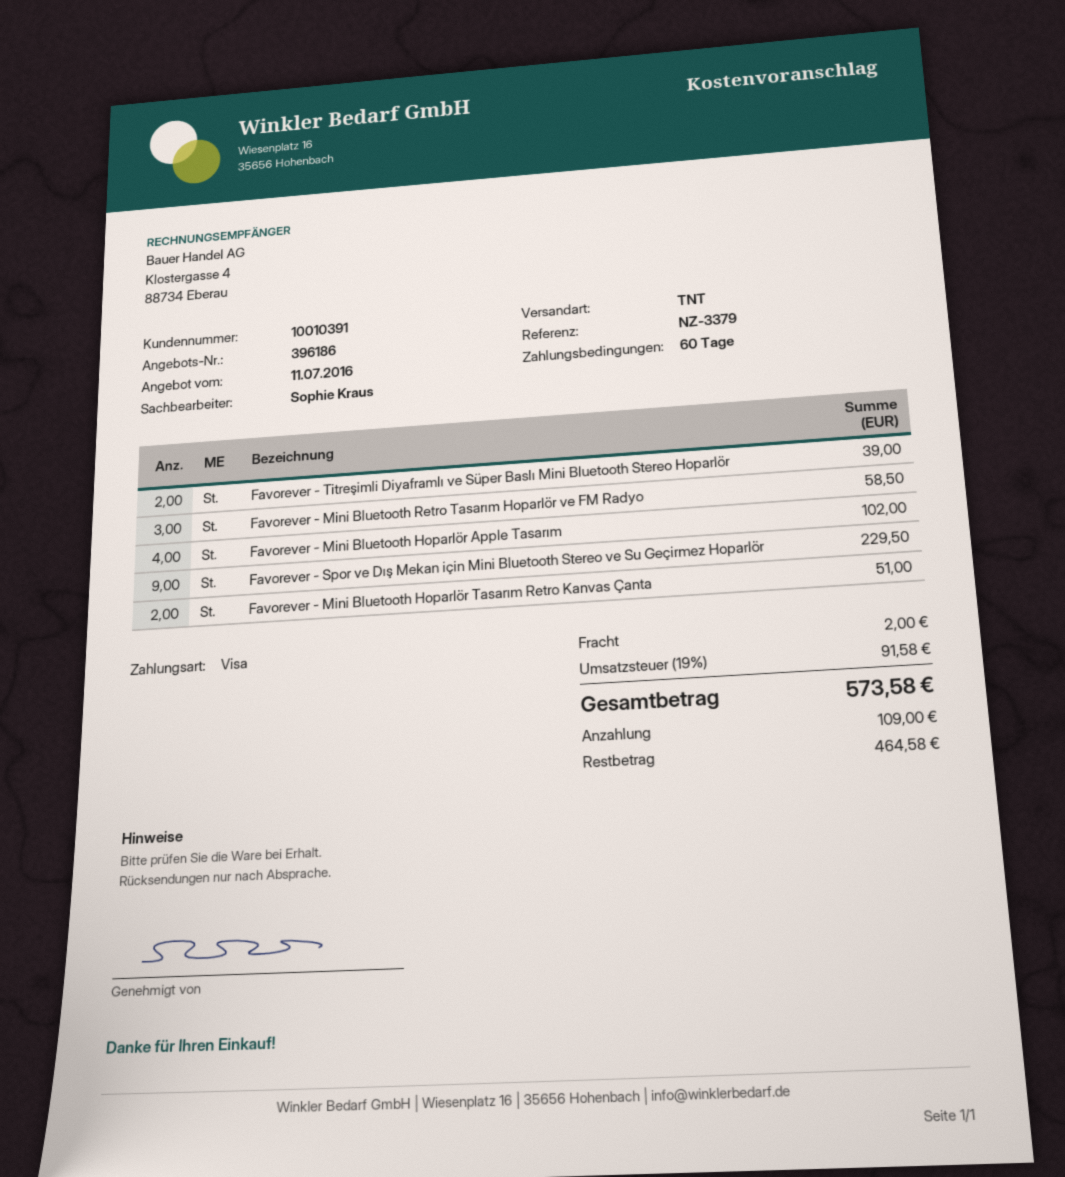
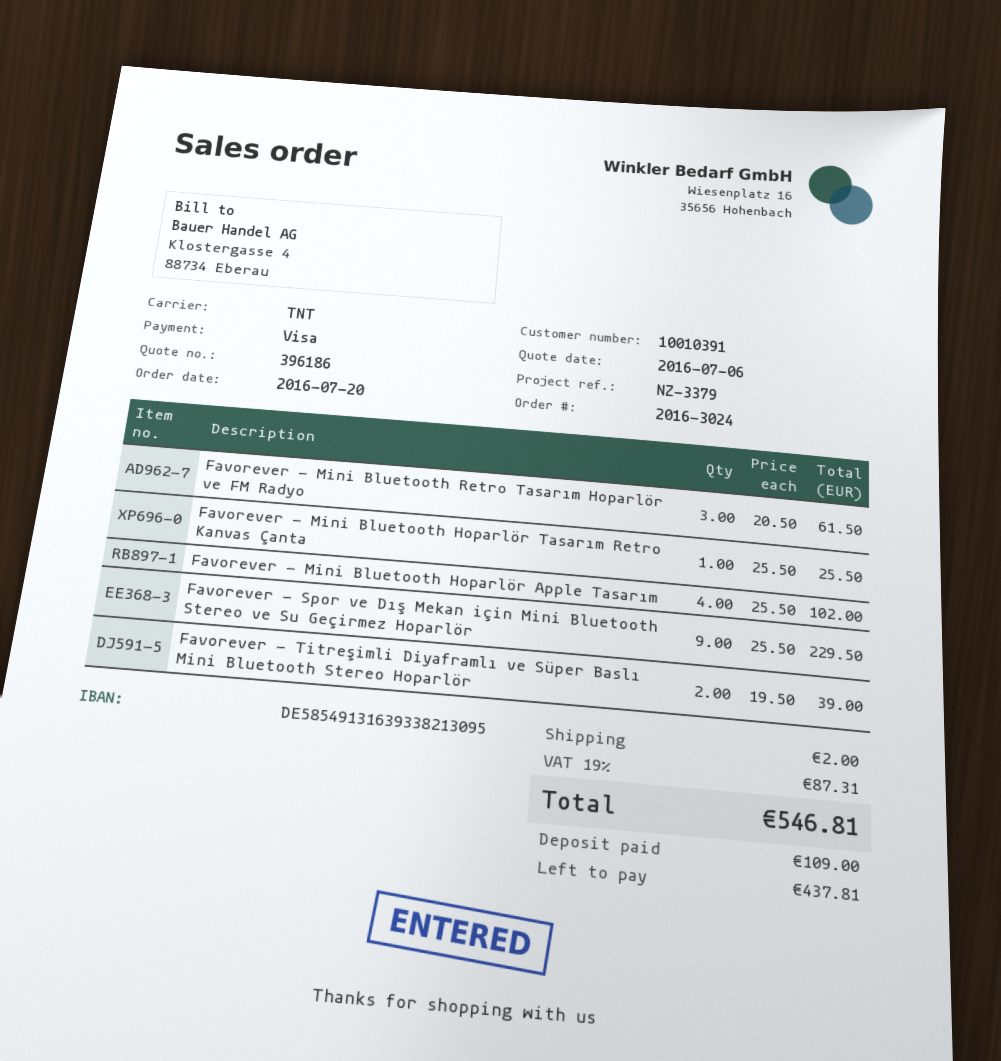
quote date: 2016-07-11 -> 2016-07-06
Favorever - Mini Bluetooth Retro Tasarım Hoparlör ve FM Radyo: 3 for 58.50 -> 3 for 61.50
Favorever - Mini Bluetooth Hoparlör Tasarım Retro Kanvas Çanta: 2 for 51.00 -> 1 for 25.50
tax: 19% = 91.58 -> 19% = 87.31
total: 573.58 -> 546.81
balance: 464.58 -> 437.81

